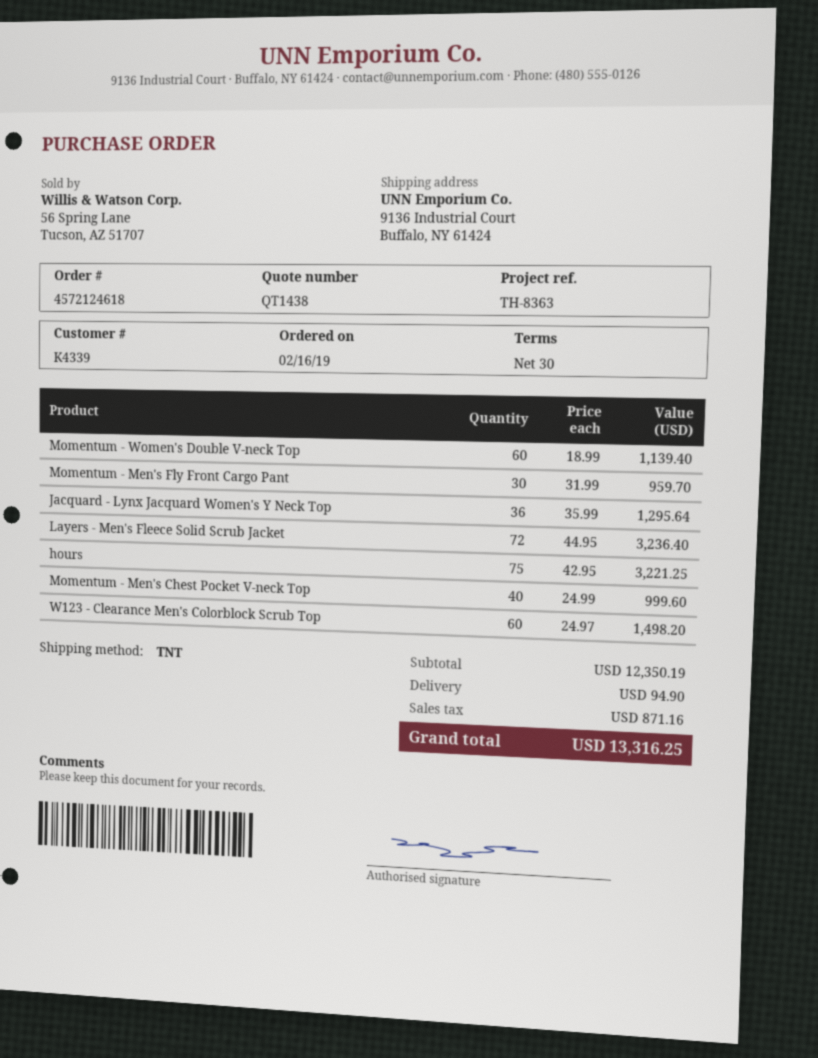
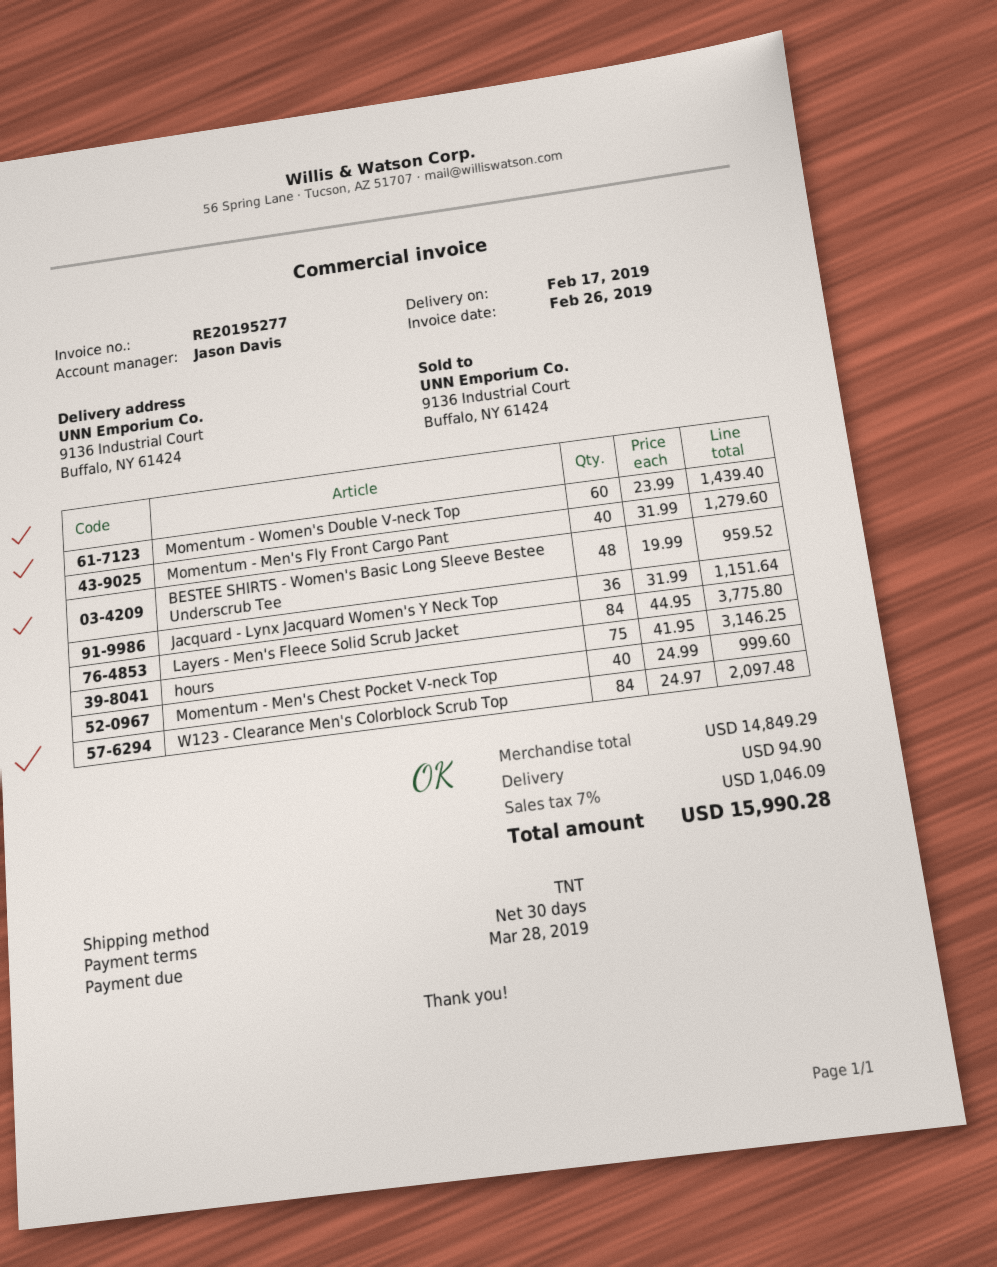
Momentum - Women's Double V-neck Top: 60 x 18.99 = 1139.40 -> 60 x 23.99 = 1439.40
Momentum - Men's Fly Front Cargo Pant: 30 x 31.99 = 959.70 -> 40 x 31.99 = 1279.60
Jacquard - Lynx Jacquard Women's Y Neck Top: 36 x 35.99 = 1295.64 -> 36 x 31.99 = 1151.64
Layers - Men's Fleece Solid Scrub Jacket: 72 x 44.95 = 3236.40 -> 84 x 44.95 = 3775.80
hours: 75 x 42.95 = 3221.25 -> 75 x 41.95 = 3146.25
W123 - Clearance Men's Colorblock Scrub Top: 60 x 24.97 = 1498.20 -> 84 x 24.97 = 2097.48
BESTEE SHIRTS - Women's Basic Long Sleeve Bestee Underscrub Tee: none -> 48 x 19.99 = 959.52
subtotal: 12350.19 -> 14849.29
tax: 871.16 -> 1046.09
total: 13316.25 -> 15990.28

